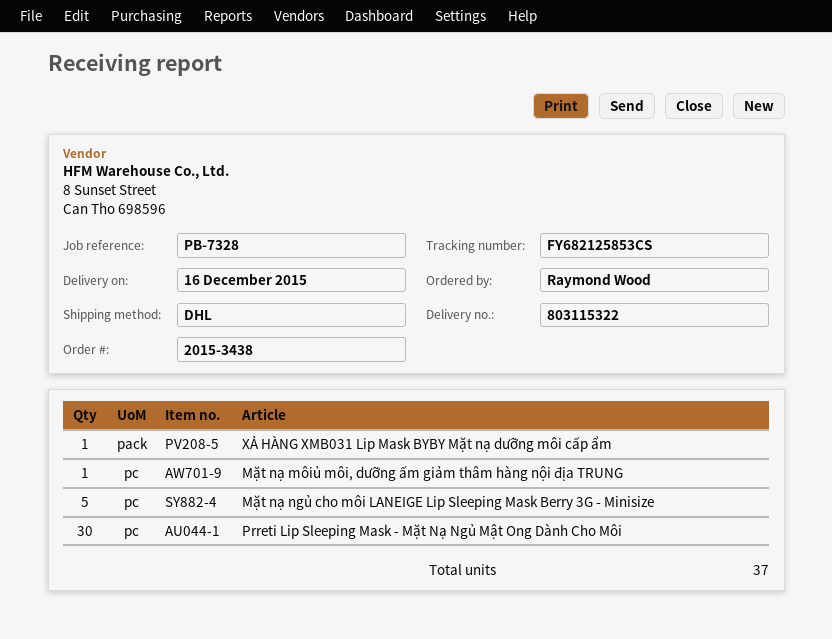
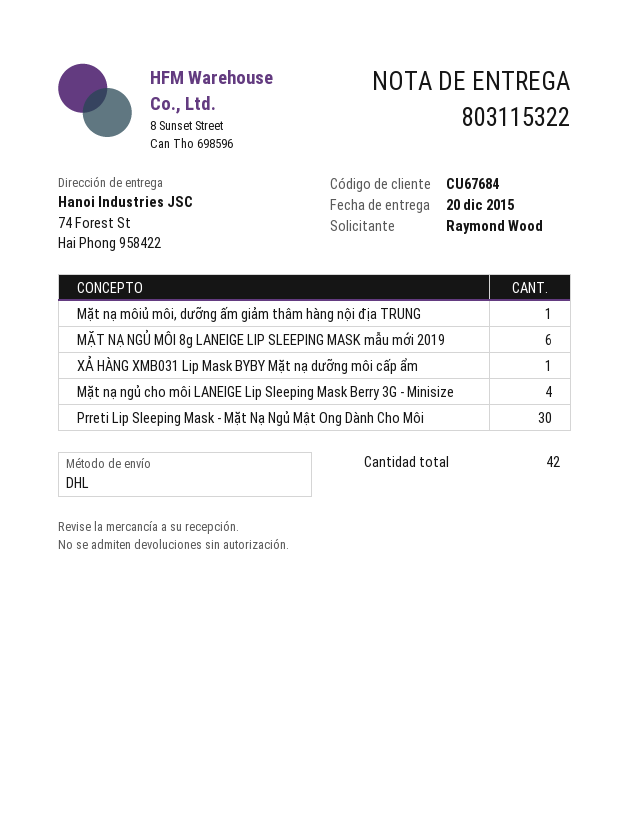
delivery date: 2015-12-16 -> 2015-12-20
Mặt nạ ngủ cho môi LANEIGE Lip Sleeping Mask Berry 3G - Minisize: 5 -> 4
MẶT NẠ NGỦ MÔI 8g LANEIGE LIP SLEEPING MASK mẫu mới 2019: none -> 6
total quantity: 37 -> 42

